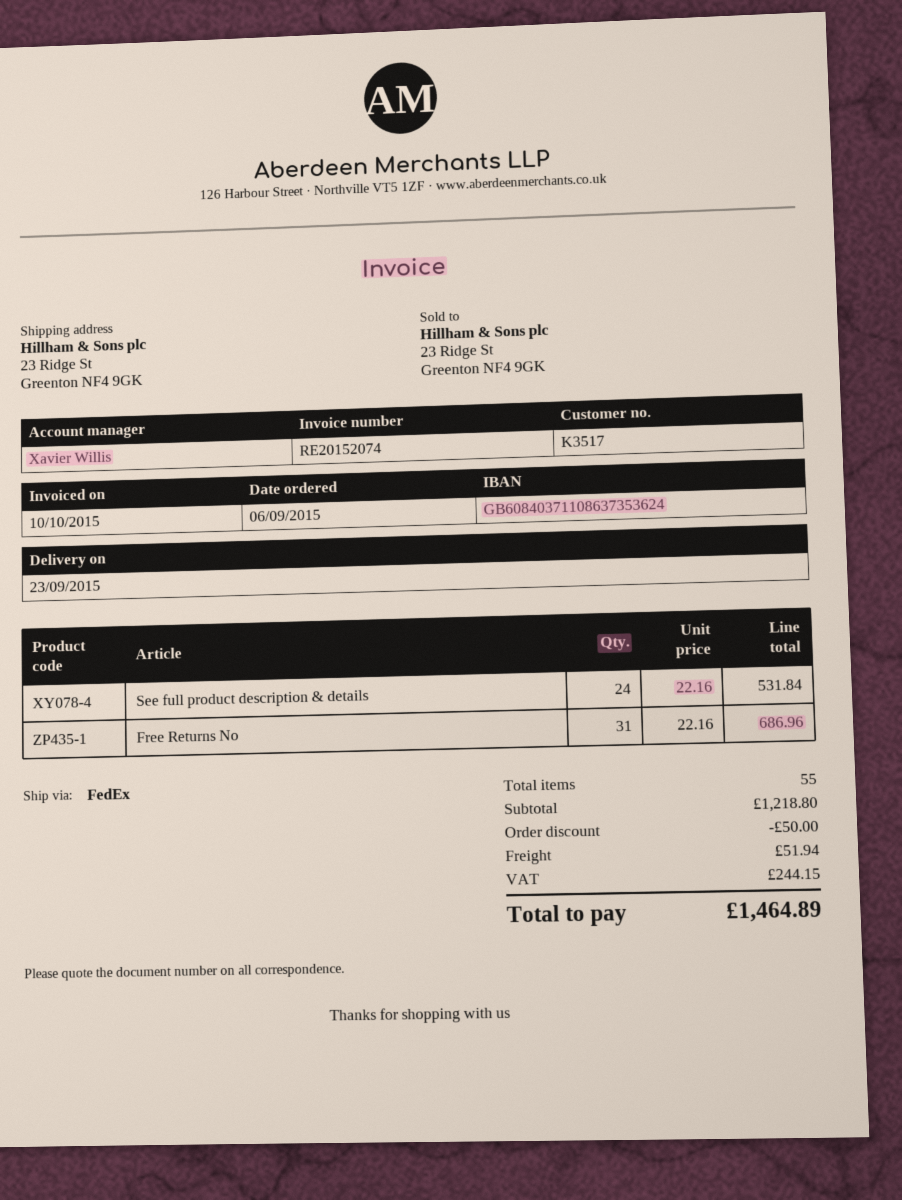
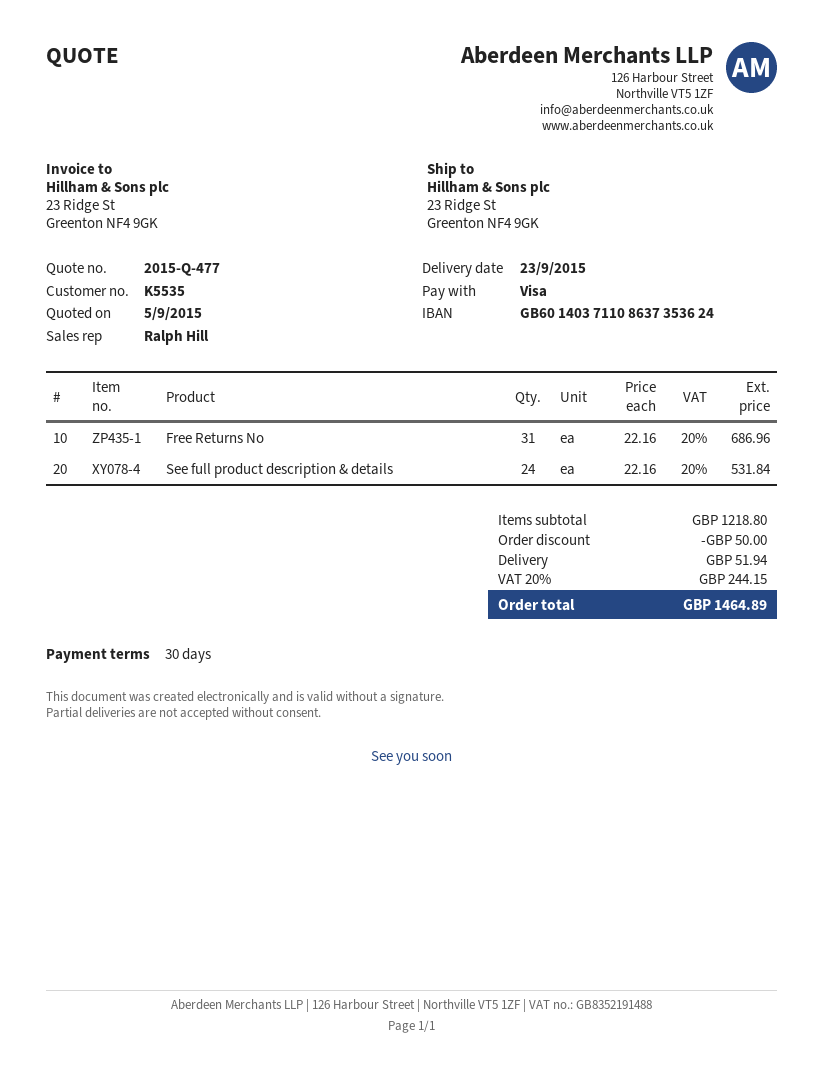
customer number: K3517 -> K5535
sales rep: Xavier Willis -> Ralph Hill
bank account: GB60840371108637353624 -> GB60140371108637353624

